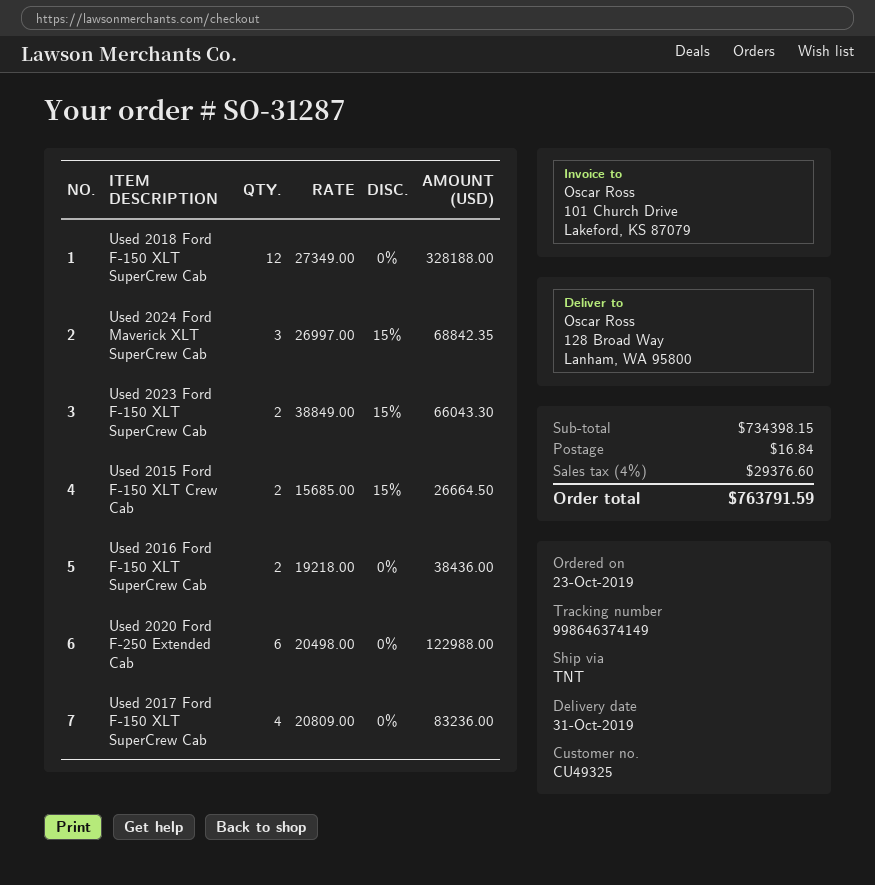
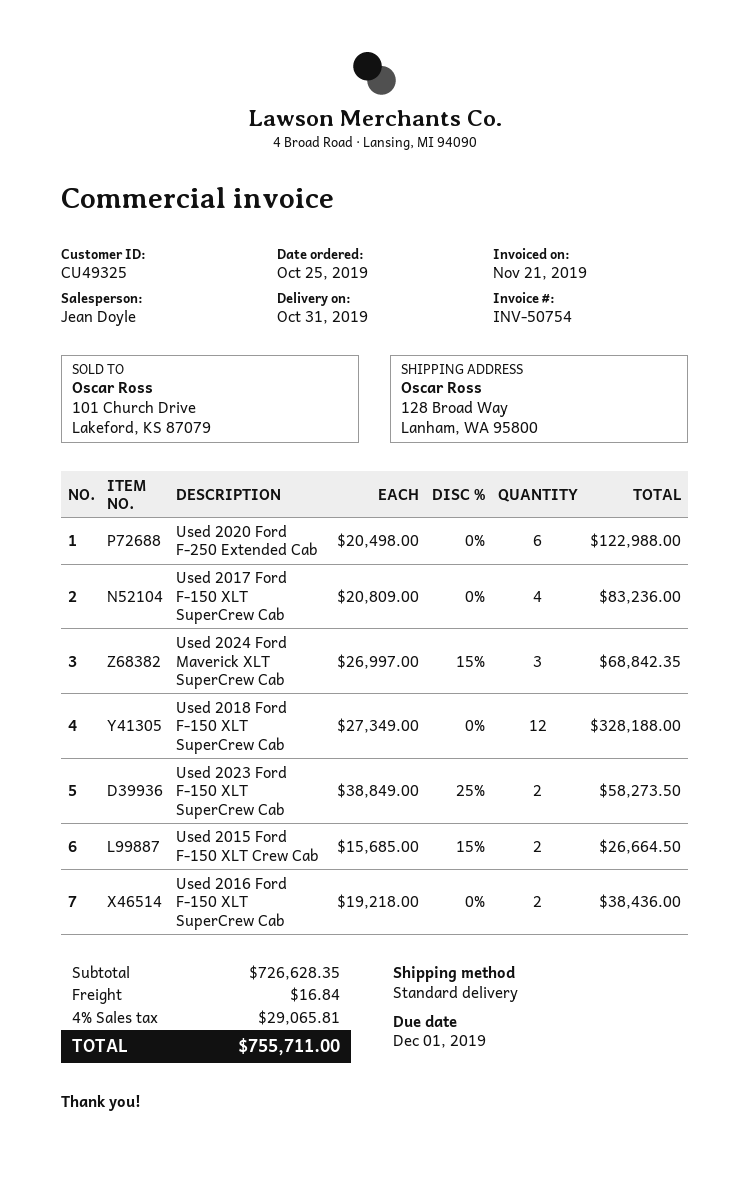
order date: 2019-10-23 -> 2019-10-25
shipping method: TNT -> standard
Used 2023 Ford F-150 XLT SuperCrew Cab: 2 x 38849.00 - 15% = 66043.30 -> 2 x 38849.00 - 25% = 58273.50
subtotal: 734398.15 -> 726628.35
tax: 4% = 29376.60 -> 4% = 29065.81
total: 763791.59 -> 755711.00

